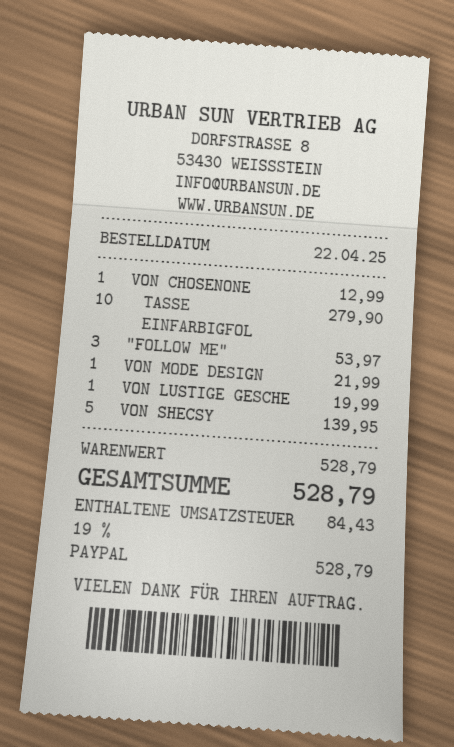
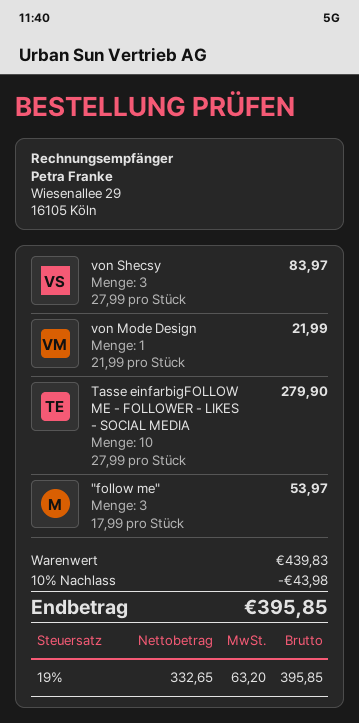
VON CHOSENONE: 1 for 12.99 -> none
VON LUSTIGE GESCHE: 1 for 19.99 -> none
VON SHECSY: 5 for 139.95 -> 3 for 83.97
subtotal: 528.79 -> 439.83
discount: none -> 10% = 43.98
tax: 19% = 84.43 -> 19% = 63.20
total: 528.79 -> 395.85

